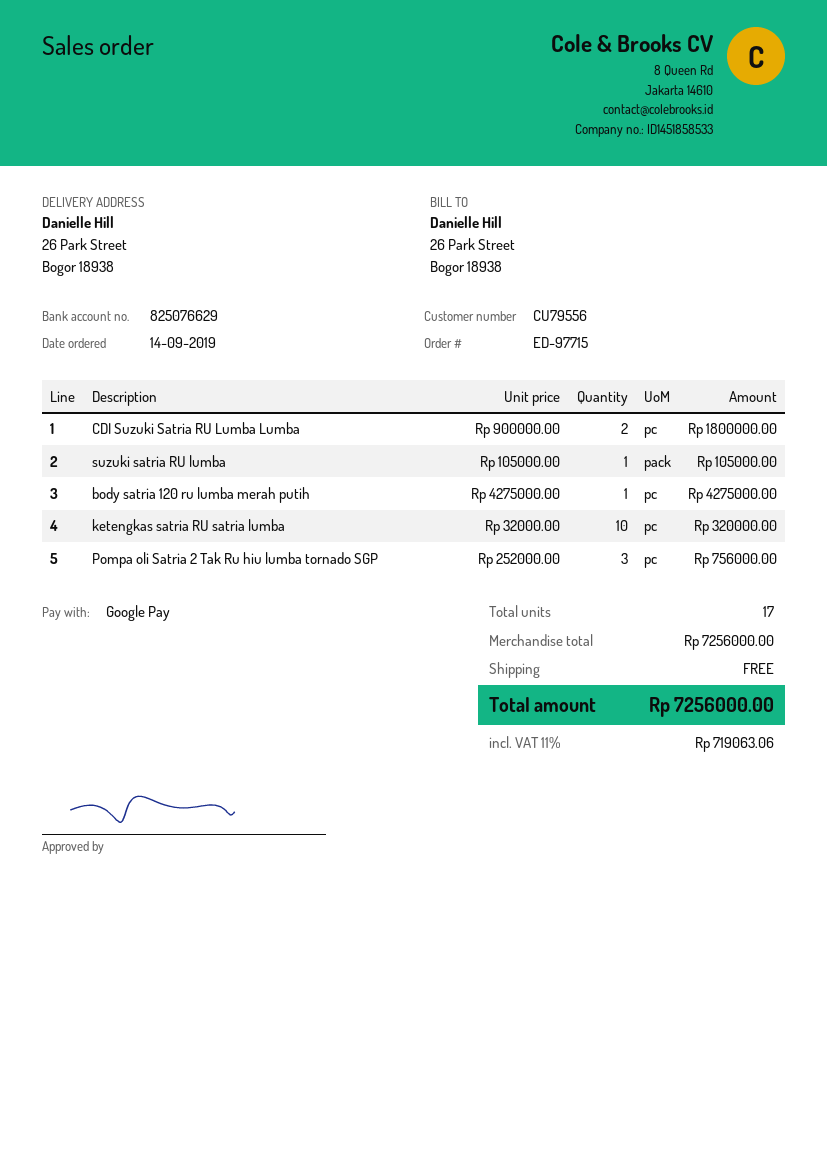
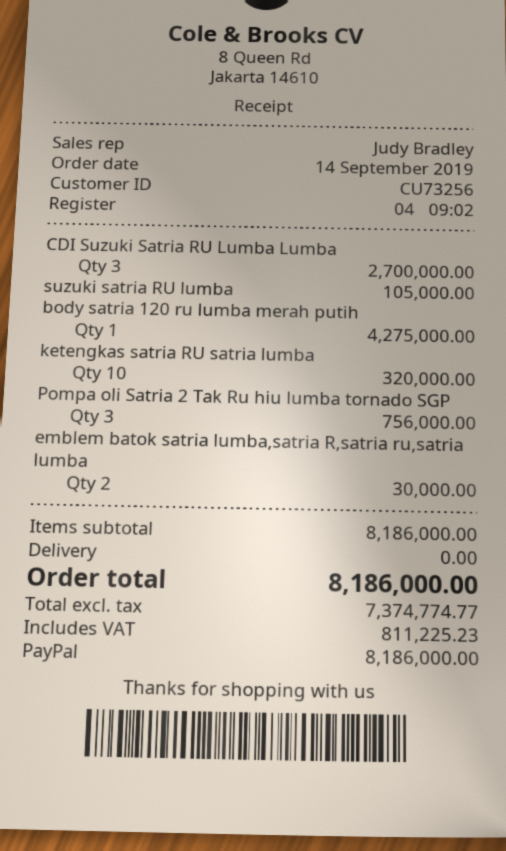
customer number: CU79556 -> CU73256
payment method: Google Pay -> PayPal
CDI Suzuki Satria RU Lumba Lumba: 2 for 1800000.00 -> 3 for 2700000.00
emblem batok satria lumba,satria R,satria ru,satria lumba: none -> 2 for 30000.00
subtotal: 7256000.00 -> 8186000.00
tax: 719063.06 -> 811225.23
total: 7256000.00 -> 8186000.00

